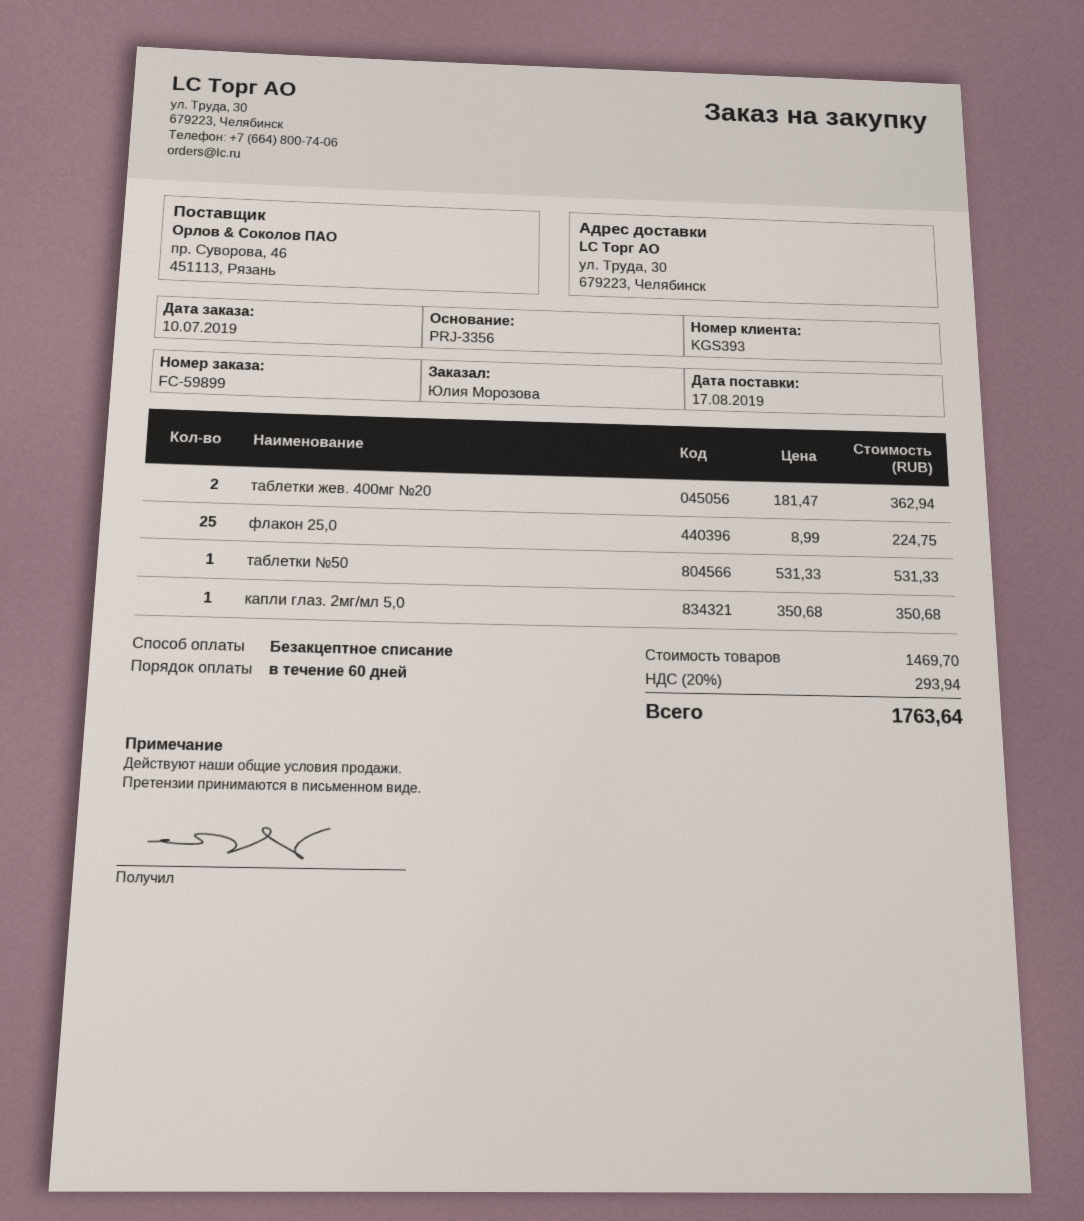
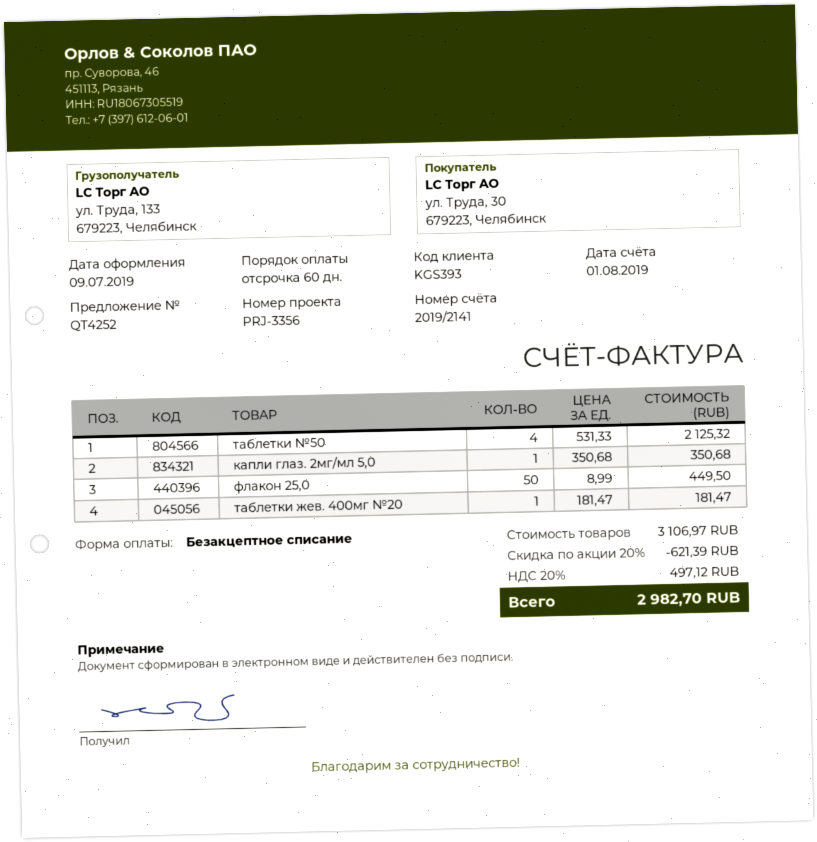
order date: 2019-07-10 -> 2019-07-09
ship to: ул. Труда, 30, 679223, Челябинск -> ул. Труда, 133, 679223, Челябинск
таблетки жев. 400мг №20: 2 x 181.47 = 362.94 -> 1 x 181.47 = 181.47
флакон 25,0: 25 x 8.99 = 224.75 -> 50 x 8.99 = 449.50
таблетки №50: 1 x 531.33 = 531.33 -> 4 x 531.33 = 2125.32
subtotal: 1469.70 -> 3106.97
discount: none -> 20% = 621.39
tax: 20% = 293.94 -> 20% = 497.12
total: 1763.64 -> 2982.70

